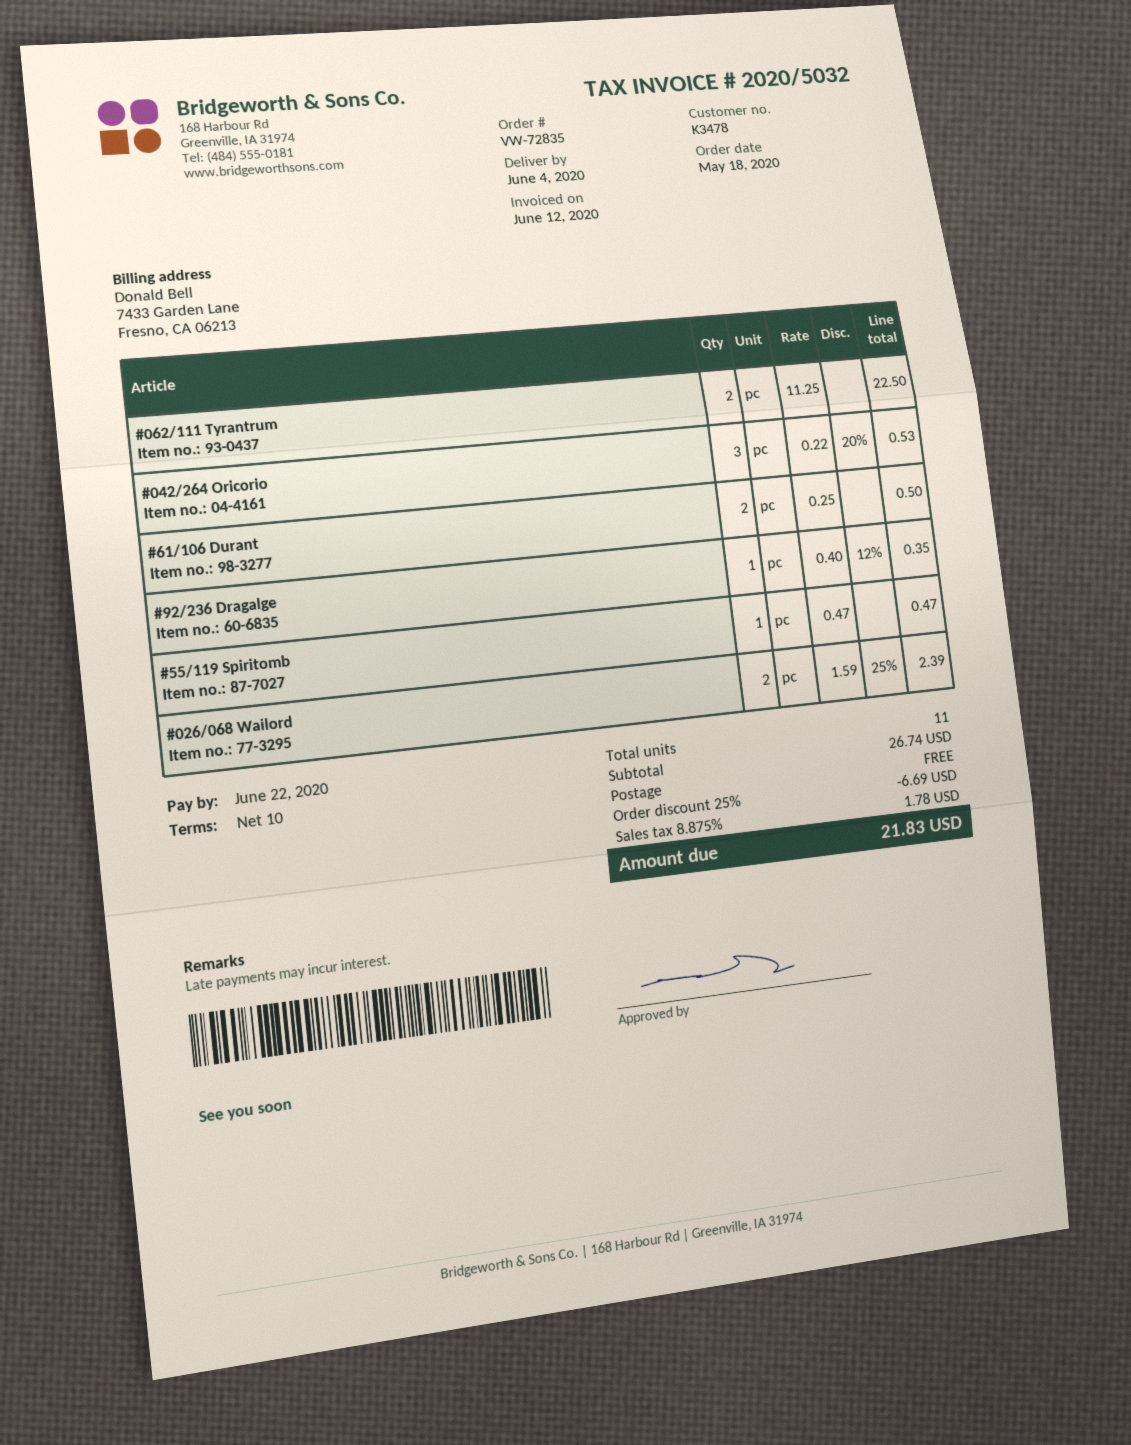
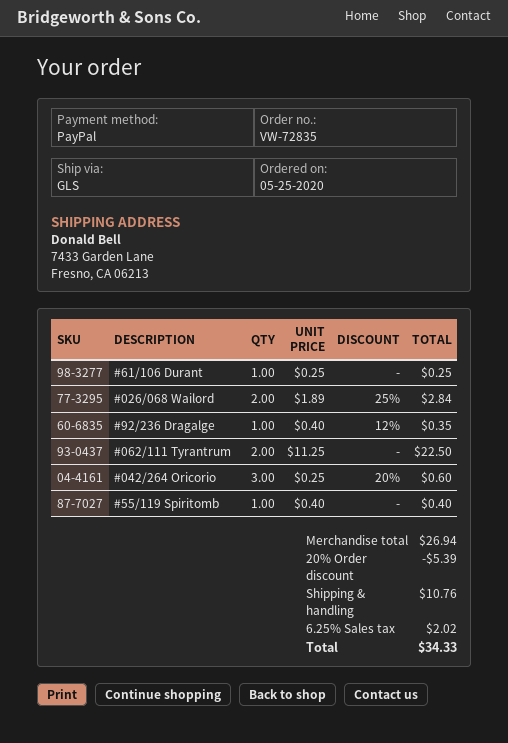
order date: 2020-05-18 -> 2020-05-25
#042/264 Oricorio: 3 x 0.22 - 20% = 0.53 -> 3 x 0.25 - 20% = 0.60
#61/106 Durant: 2 x 0.25 = 0.50 -> 1 x 0.25 = 0.25
#55/119 Spiritomb: 1 x 0.47 = 0.47 -> 1 x 0.40 = 0.40
#026/068 Wailord: 2 x 1.59 - 25% = 2.39 -> 2 x 1.89 - 25% = 2.84
subtotal: 26.74 -> 26.94
discount: 25% = 6.69 -> 20% = 5.39
shipping: 0.00 -> 10.76
tax: 8.875% = 1.78 -> 6.25% = 2.02
total: 21.83 -> 34.33

